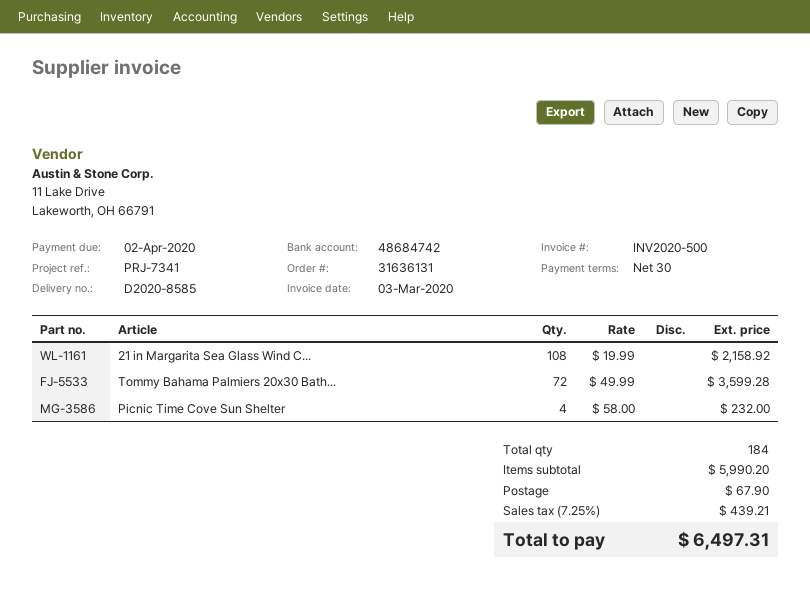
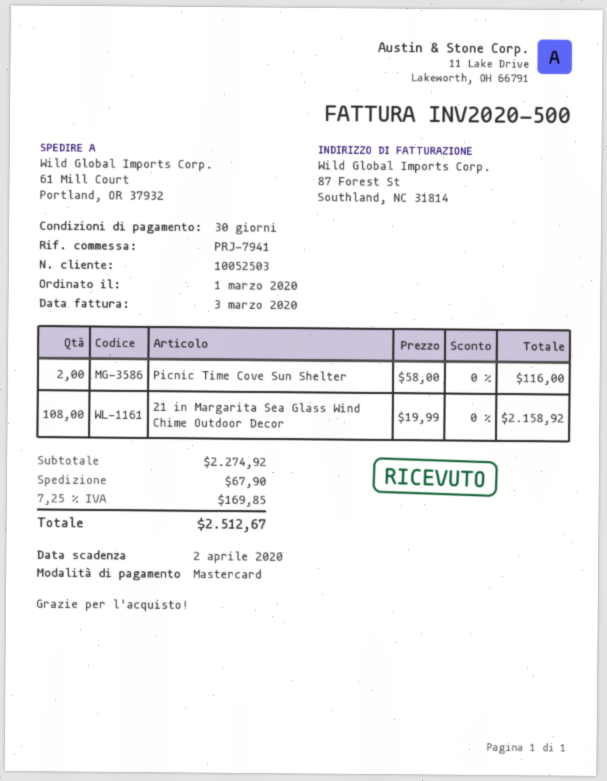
reference: PRJ-7341 -> PRJ-7941
Tommy Bahama Palmiers 20x30 Bath...: 72 x 49.99 = 3599.28 -> none
Picnic Time Cove Sun Shelter: 4 x 58.00 = 232.00 -> 2 x 58.00 = 116.00
subtotal: 5990.20 -> 2274.92
tax: 7.25% = 439.21 -> 7.25% = 169.85
total: 6497.31 -> 2512.67

